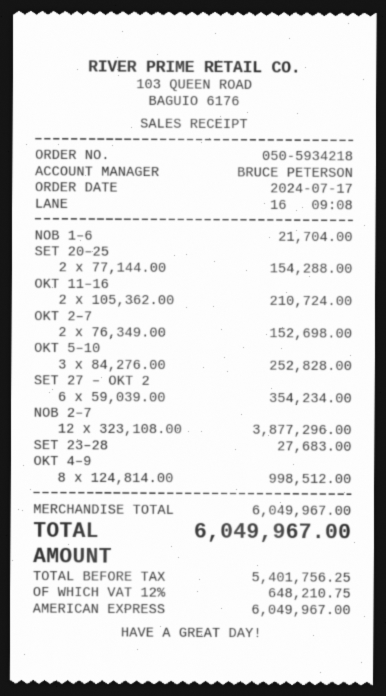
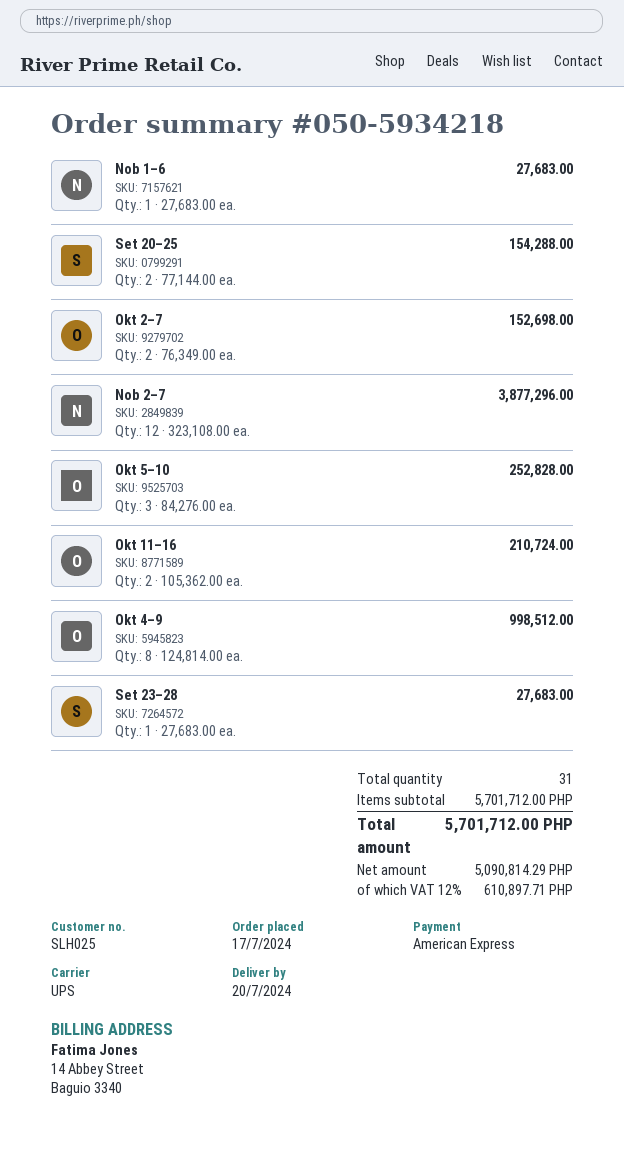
NOB 1–6: 1 x 21704.00 = 21704.00 -> 1 x 27683.00 = 27683.00
SET 27 – OKT 2: 6 x 59039.00 = 354234.00 -> none
subtotal: 6049967.00 -> 5701712.00
net: 5401756.25 -> 5090814.29
tax: 12% = 648210.75 -> 12% = 610897.71
total: 6049967.00 -> 5701712.00

